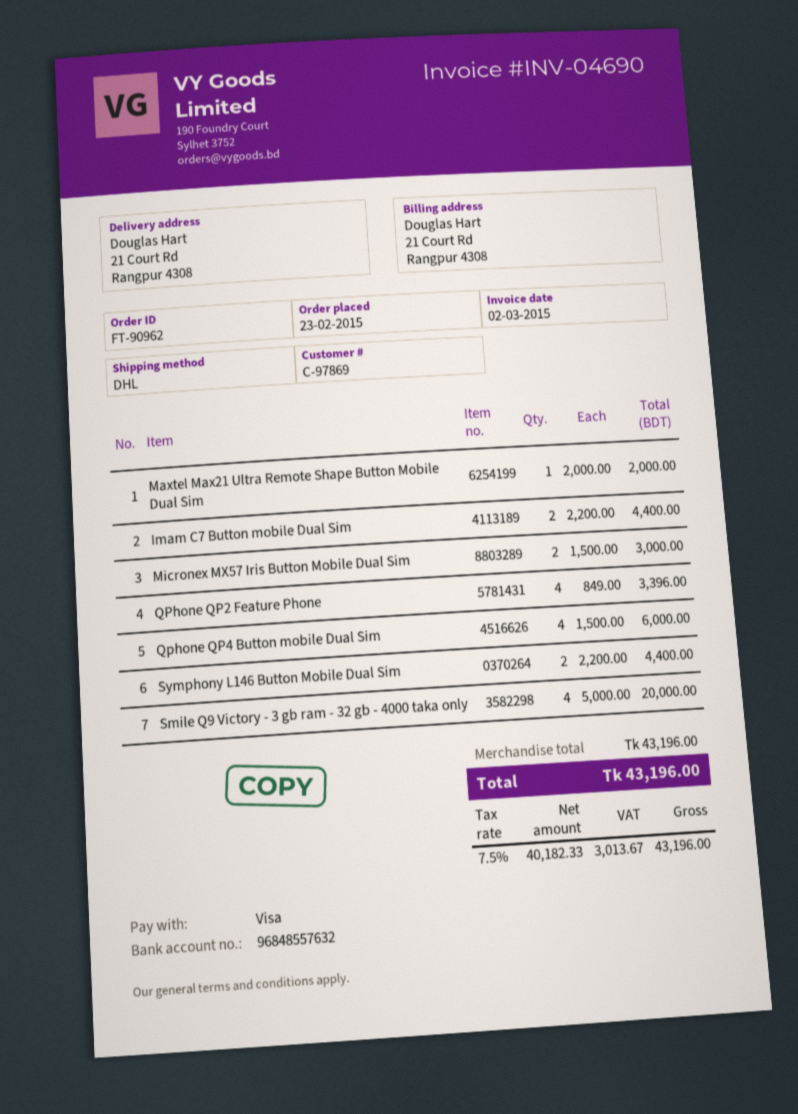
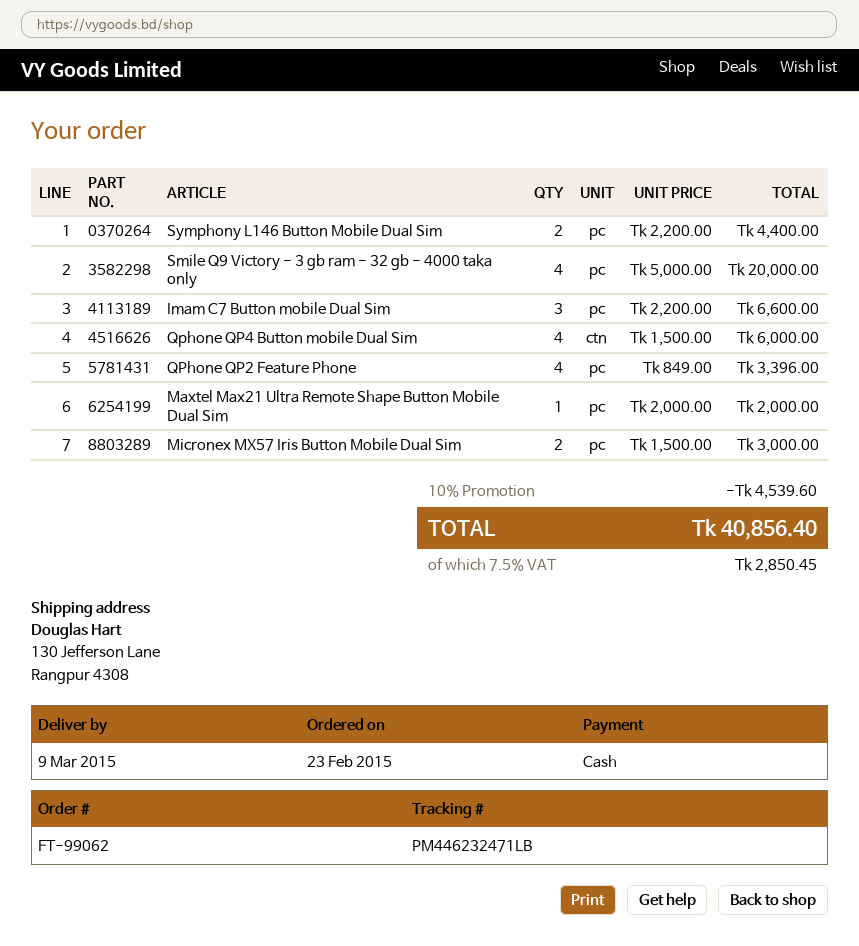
order number: FT-90962 -> FT-99062
payment method: Visa -> cash
ship to: 21 Court Rd, Rangpur 4308 -> 130 Jefferson Lane, Rangpur 4308
Imam C7 Button mobile Dual Sim: 2 x 2200.00 = 4400.00 -> 3 x 2200.00 = 6600.00
discount: none -> 10% = 4539.60
tax: 7.5% = 3013.67 -> 7.5% = 2850.45
total: 43196.00 -> 40856.40

